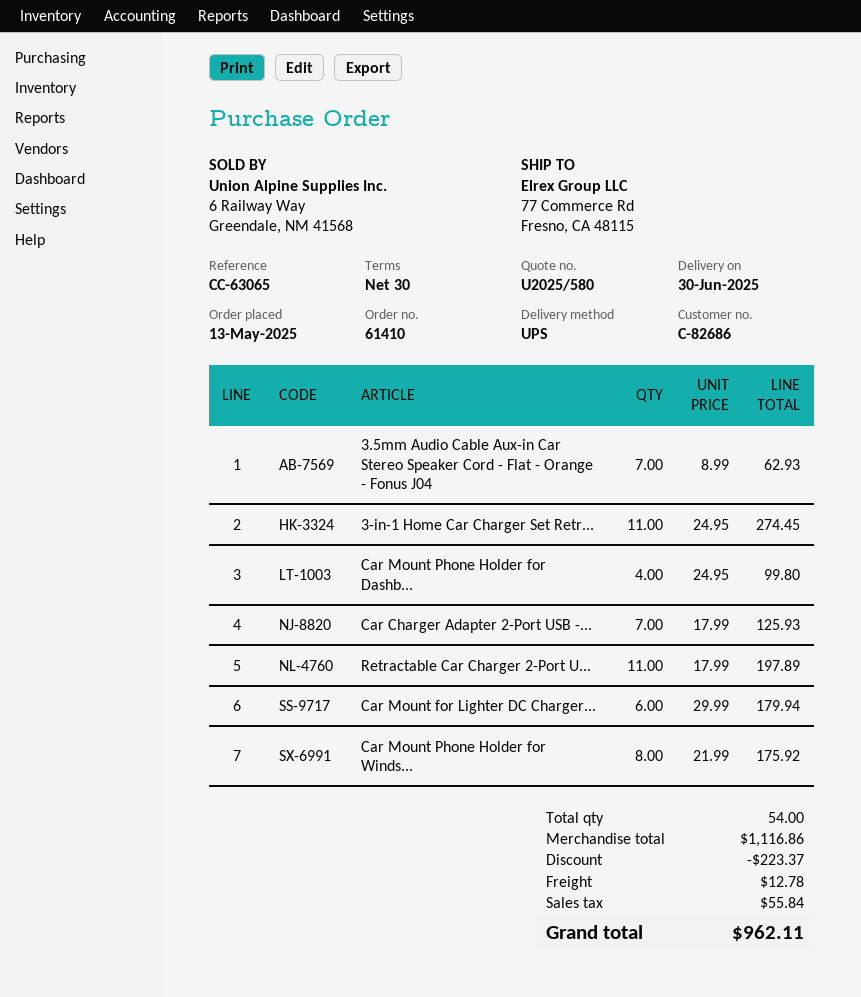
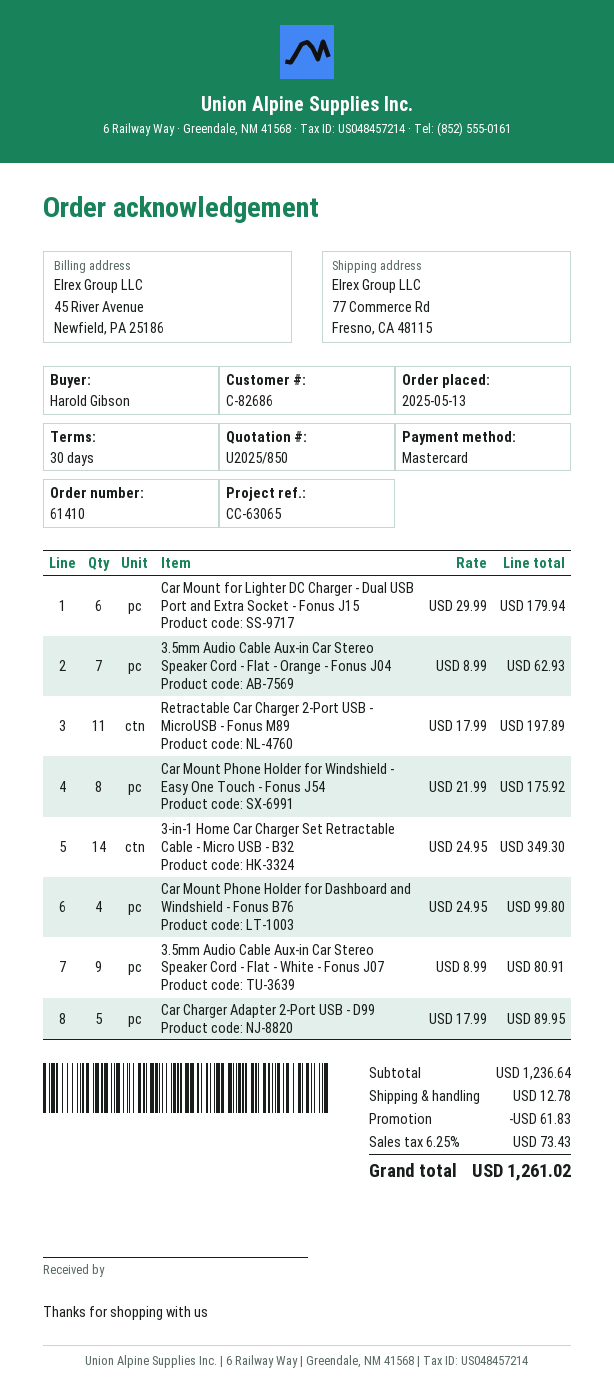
quote number: U2025/580 -> U2025/850
3-in-1 Home Car Charger Set Retr...: 11 x 24.95 = 274.45 -> 14 x 24.95 = 349.30
Car Charger Adapter 2-Port USB -...: 7 x 17.99 = 125.93 -> 5 x 17.99 = 89.95
3.5mm Audio Cable Aux-in Car Stereo Speaker Cord - Flat - White - Fonus J07: none -> 9 x 8.99 = 80.91
subtotal: 1116.86 -> 1236.64
discount: 223.37 -> 61.83
tax: 55.84 -> 73.43
total: 962.11 -> 1261.02

